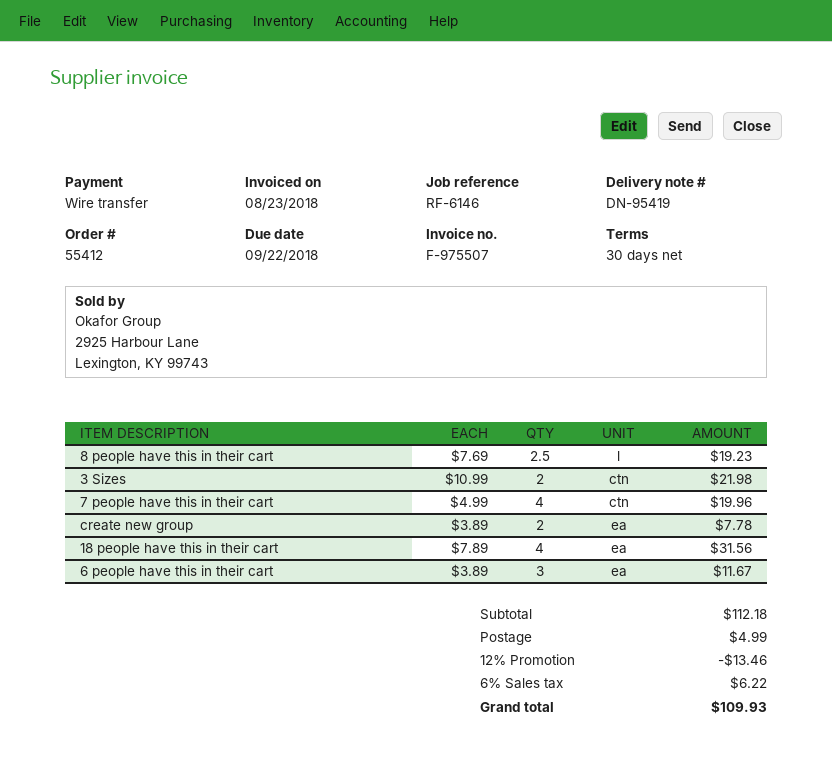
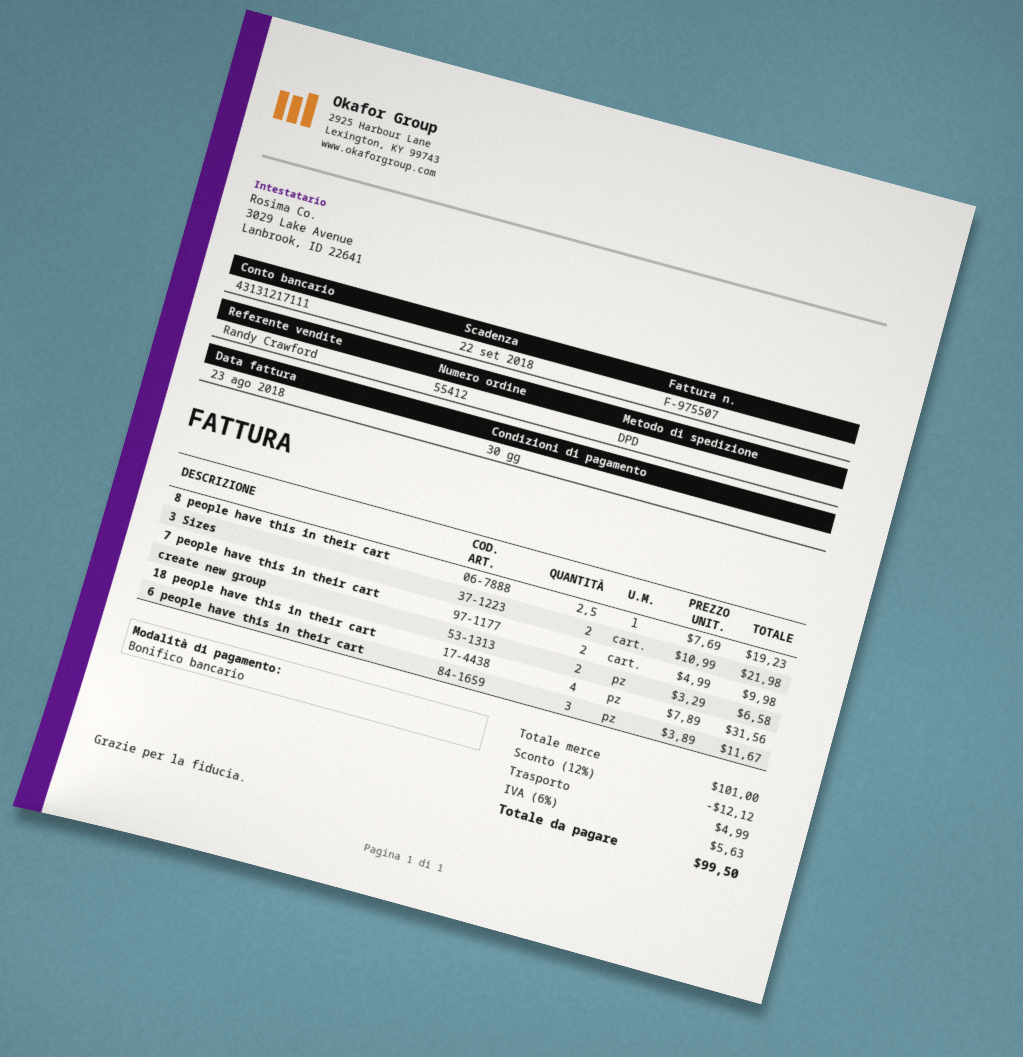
7 people have this in their cart: 4 x 4.99 = 19.96 -> 2 x 4.99 = 9.98
create new group: 2 x 3.89 = 7.78 -> 2 x 3.29 = 6.58
subtotal: 112.18 -> 101.00
discount: 12% = 13.46 -> 12% = 12.12
tax: 6% = 6.22 -> 6% = 5.63
total: 109.93 -> 99.50

